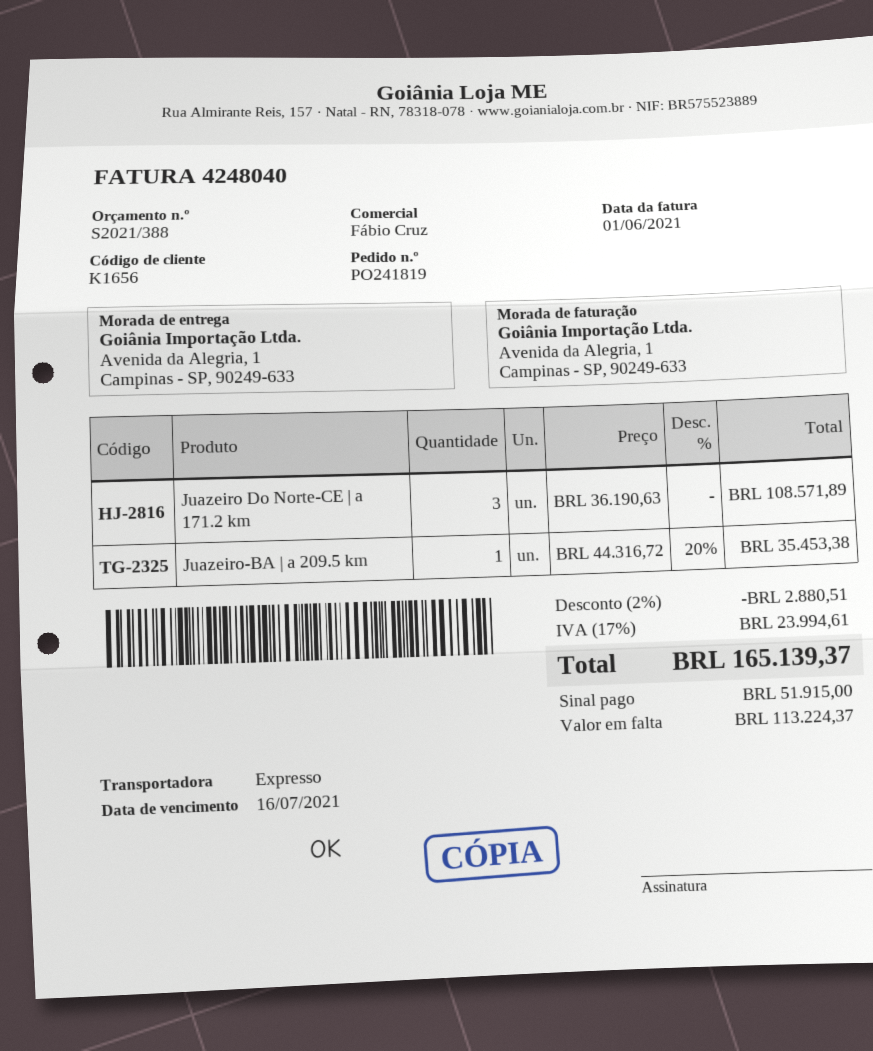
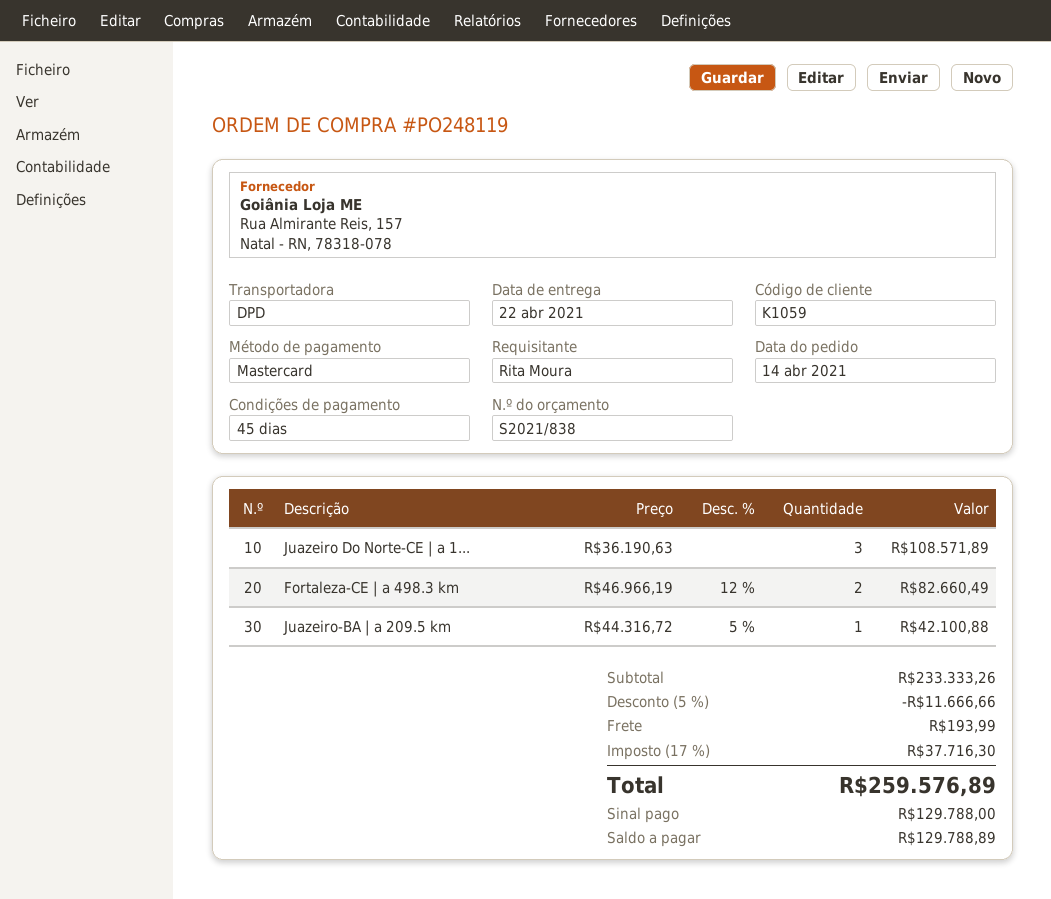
quote number: S2021/388 -> S2021/838
order number: PO241819 -> PO248119
customer number: K1656 -> K1059
shipping method: express -> DPD
Juazeiro-BA | a 209.5 km: 1 x 44316.72 - 20% = 35453.38 -> 1 x 44316.72 - 5% = 42100.88
Fortaleza-CE | a 498.3 km: none -> 2 x 46966.19 - 12% = 82660.49
discount: 2% = 2880.51 -> 5% = 11666.66
shipping: none -> 193.99
tax: 17% = 23994.61 -> 17% = 37716.30
total: 165139.37 -> 259576.89
deposit: 51915.00 -> 129788.00
balance: 113224.37 -> 129788.89

